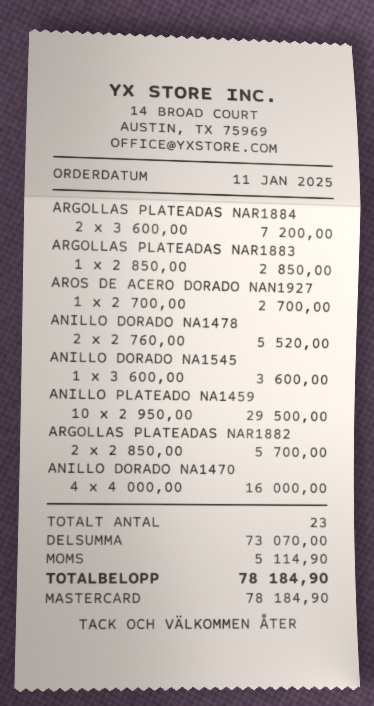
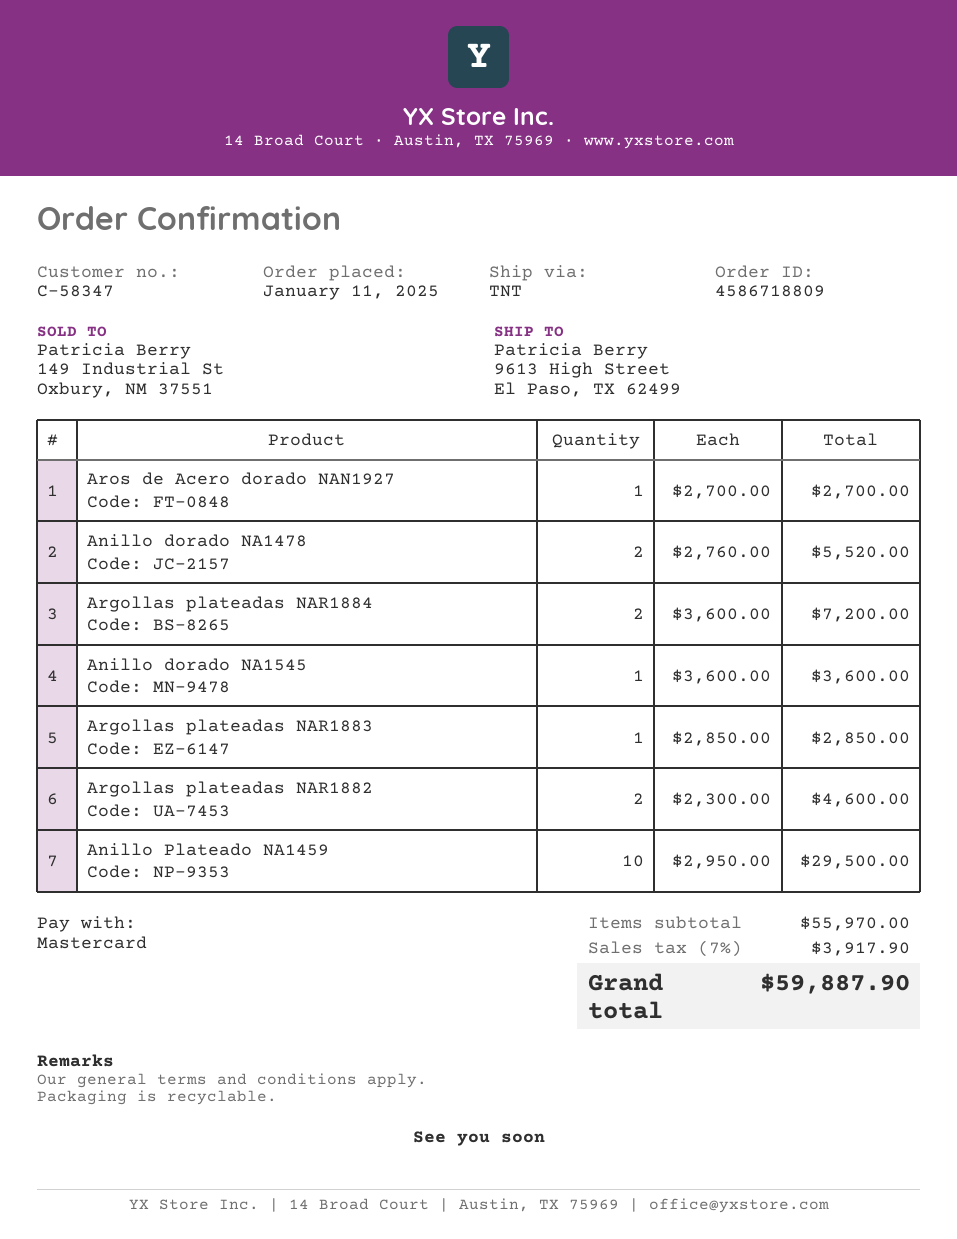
ARGOLLAS PLATEADAS NAR1882: 2 x 2850.00 = 5700.00 -> 2 x 2300.00 = 4600.00
ANILLO DORADO NA1470: 4 x 4000.00 = 16000.00 -> none
subtotal: 73070.00 -> 55970.00
tax: 5114.90 -> 3917.90
total: 78184.90 -> 59887.90

